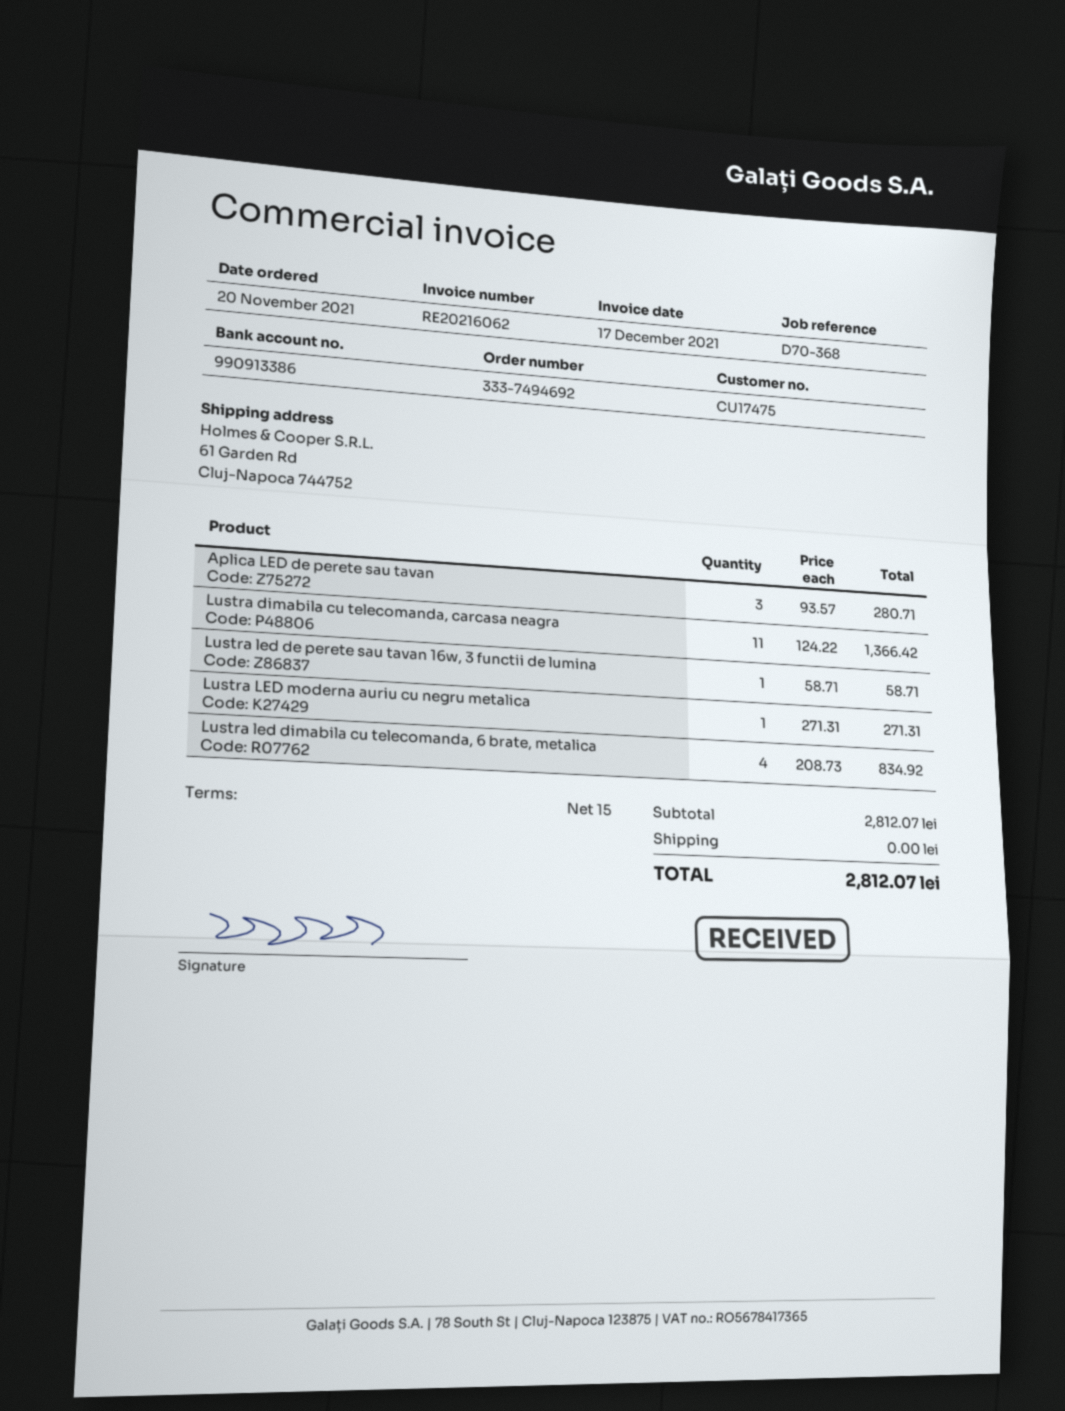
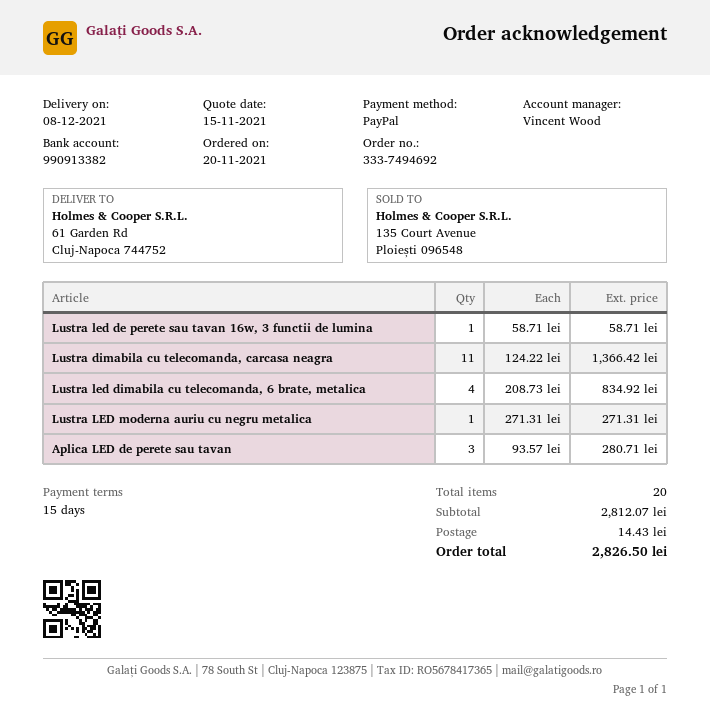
bank account: 990913386 -> 990913382
shipping: 0.00 -> 14.43
total: 2812.07 -> 2826.50

